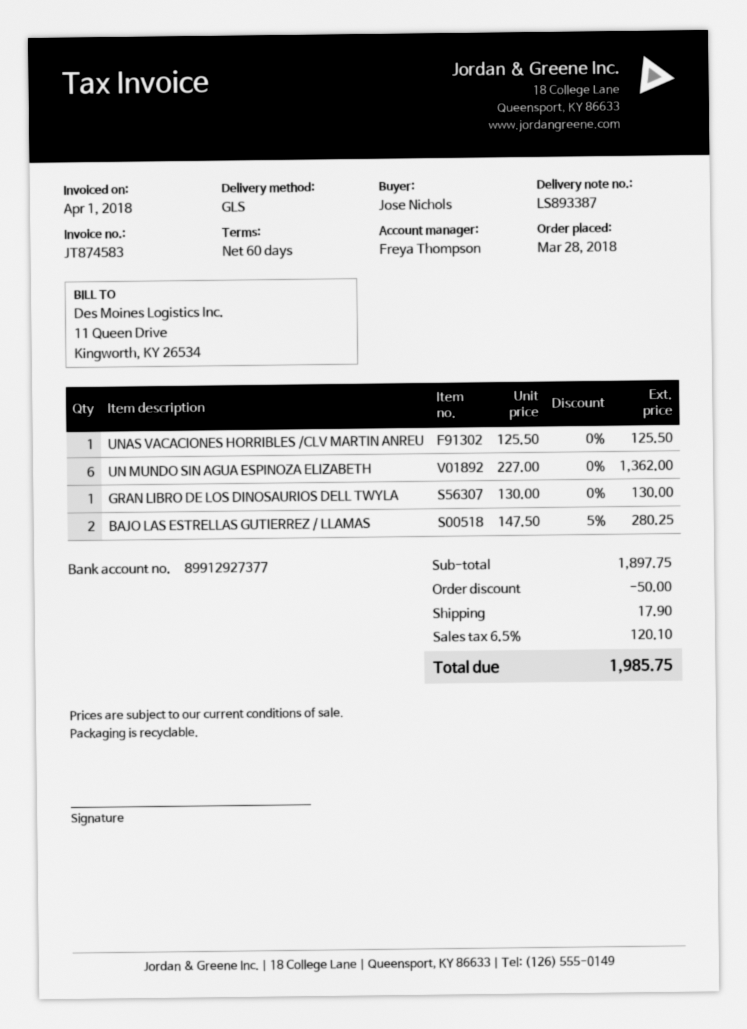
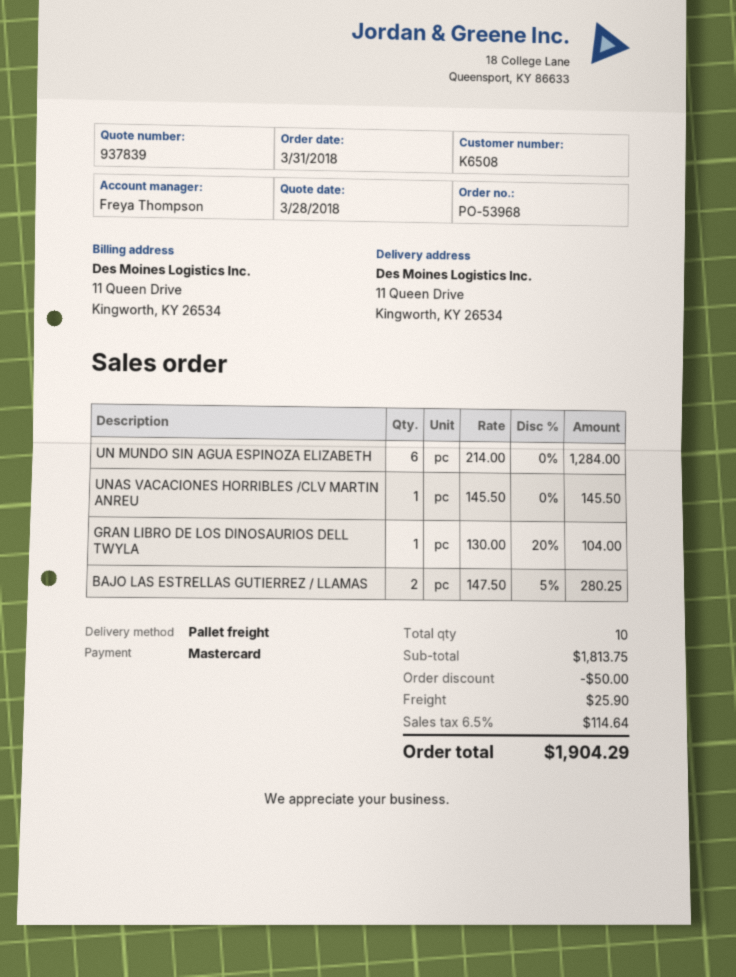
order date: 2018-03-28 -> 2018-03-31
shipping method: GLS -> pallet freight
UNAS VACACIONES HORRIBLES /CLV MARTIN ANREU: 1 x 125.50 = 125.50 -> 1 x 145.50 = 145.50
UN MUNDO SIN AGUA ESPINOZA ELIZABETH: 6 x 227.00 = 1362.00 -> 6 x 214.00 = 1284.00
GRAN LIBRO DE LOS DINOSAURIOS DELL TWYLA: 1 x 130.00 = 130.00 -> 1 x 130.00 - 20% = 104.00
subtotal: 1897.75 -> 1813.75
shipping: 17.90 -> 25.90
tax: 6.5% = 120.10 -> 6.5% = 114.64
total: 1985.75 -> 1904.29

